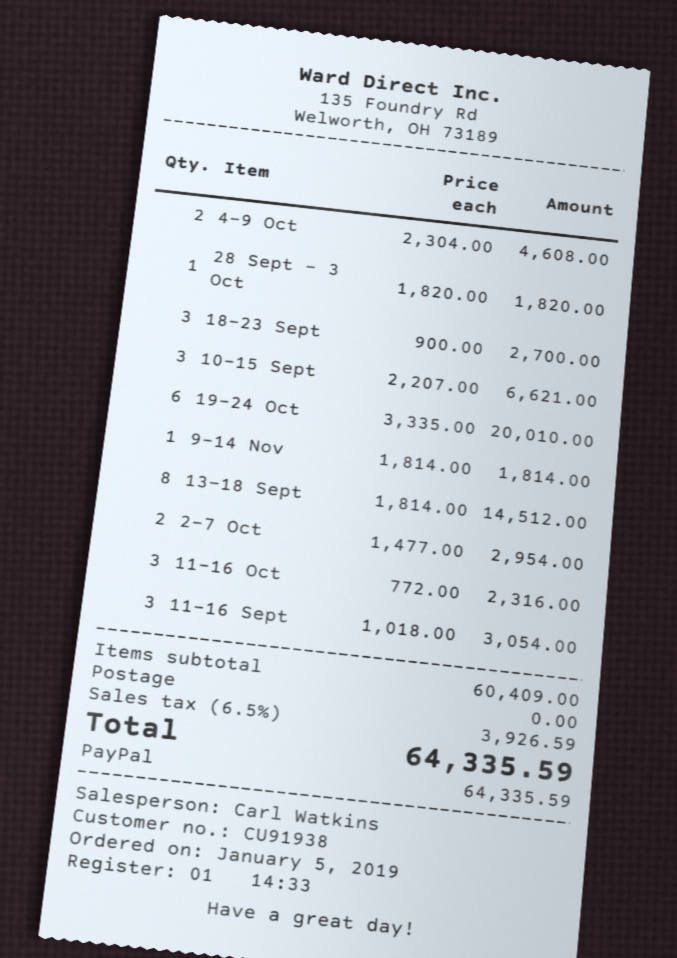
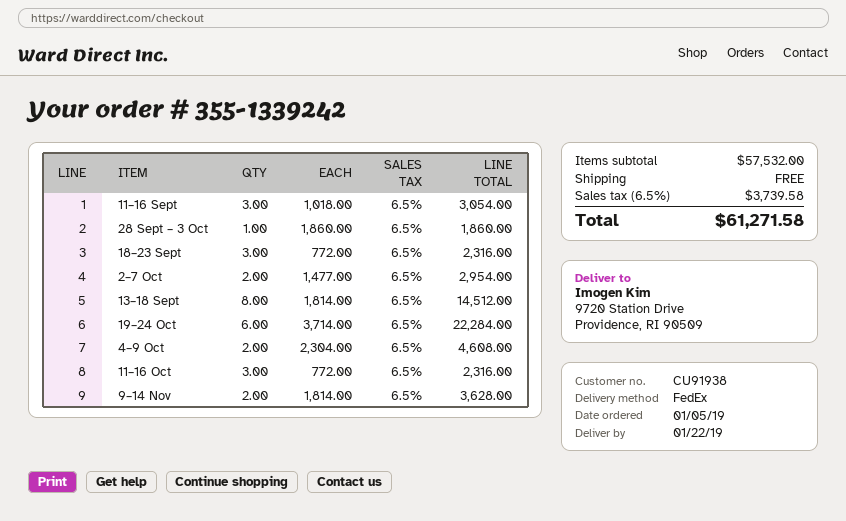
28 Sept – 3 Oct: 1 x 1820.00 = 1820.00 -> 1 x 1860.00 = 1860.00
18–23 Sept: 3 x 900.00 = 2700.00 -> 3 x 772.00 = 2316.00
10–15 Sept: 3 x 2207.00 = 6621.00 -> none
19–24 Oct: 6 x 3335.00 = 20010.00 -> 6 x 3714.00 = 22284.00
9–14 Nov: 1 x 1814.00 = 1814.00 -> 2 x 1814.00 = 3628.00
subtotal: 60409.00 -> 57532.00
tax: 6.5% = 3926.59 -> 6.5% = 3739.58
total: 64335.59 -> 61271.58

